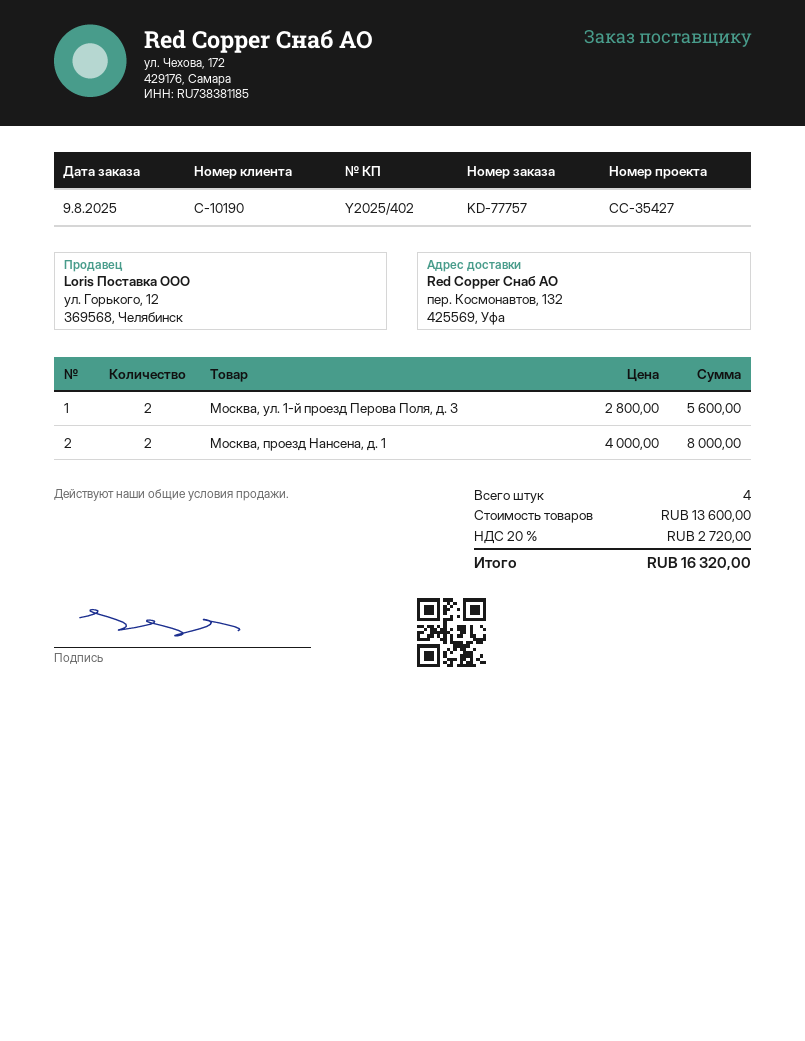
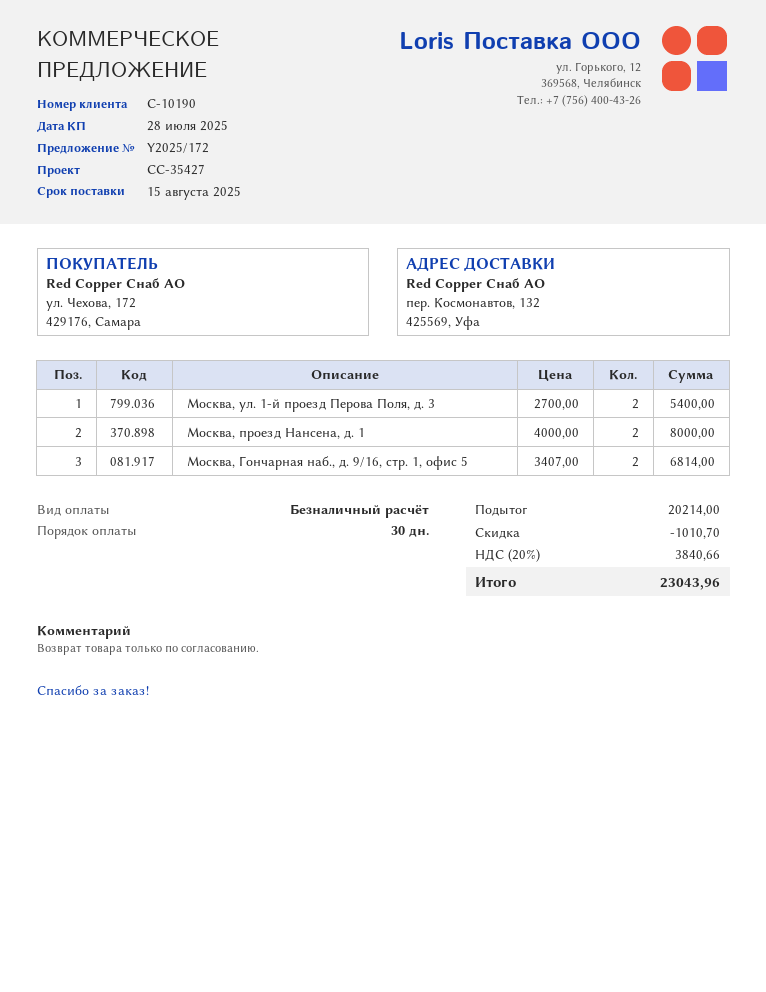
quote number: Y2025/402 -> Y2025/172
Москва, ул. 1-й проезд Перова Поля, д. 3: 2 x 2800.00 = 5600.00 -> 2 x 2700.00 = 5400.00
Москва, Гончарная наб., д. 9/16, стр. 1, офис 5: none -> 2 x 3407.00 = 6814.00
subtotal: 13600.00 -> 20214.00
discount: none -> 1010.70
tax: 20% = 2720.00 -> 20% = 3840.66
total: 16320.00 -> 23043.96

